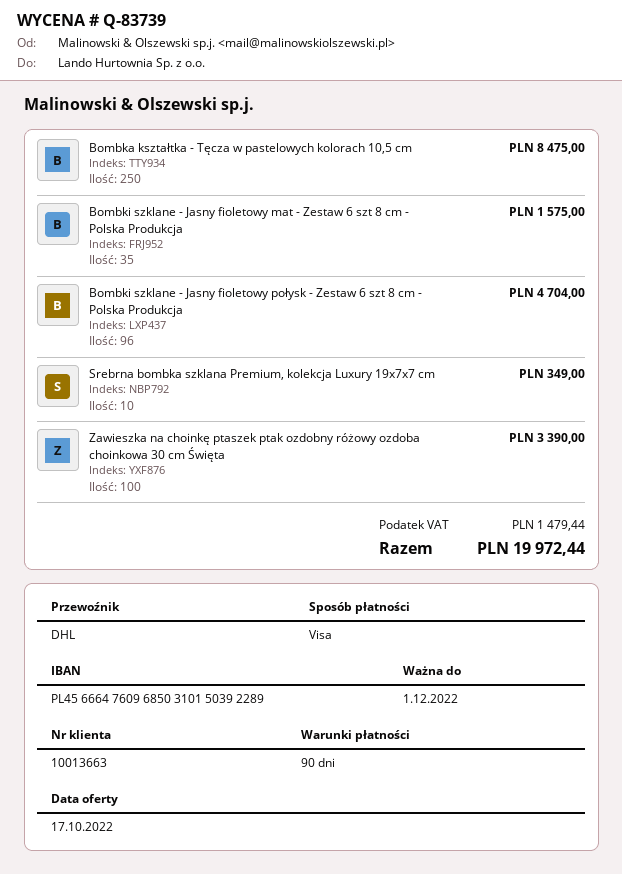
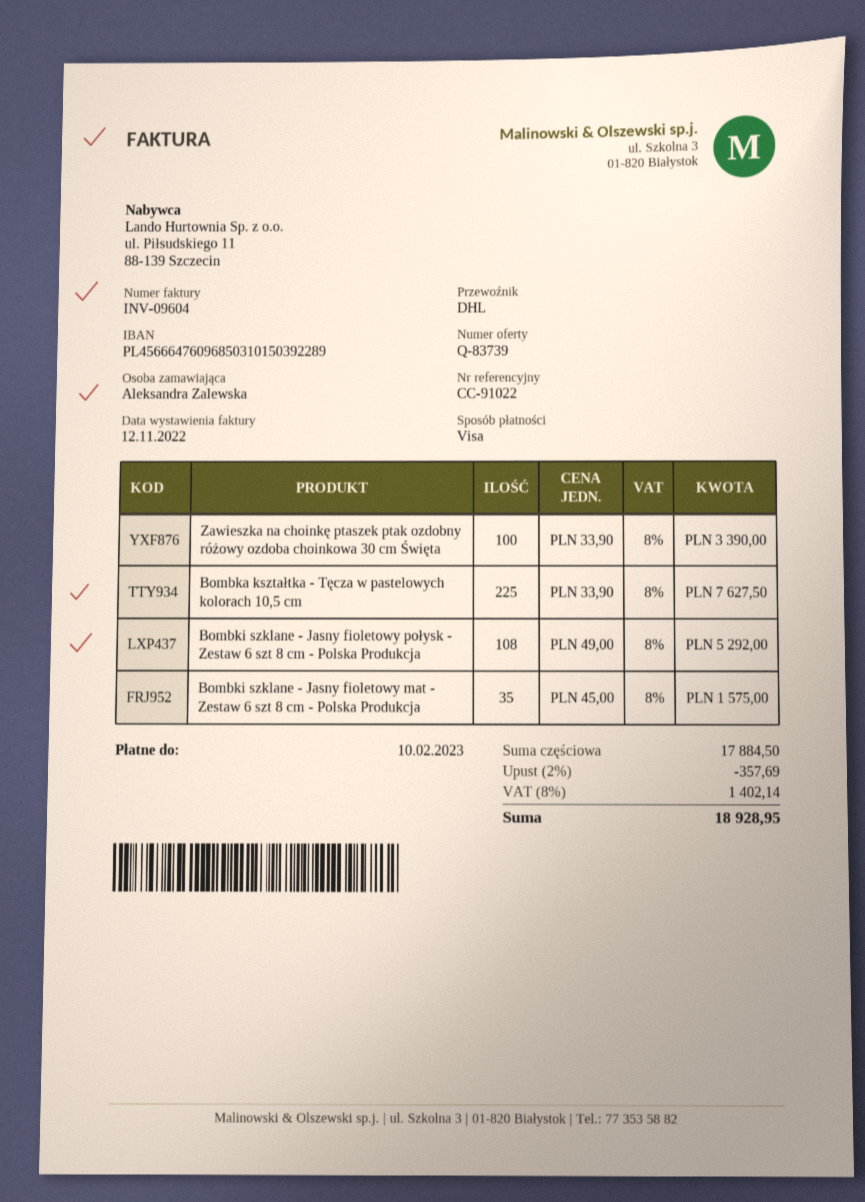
Bombka kształtka - Tęcza w pastelowych kolorach 10,5 cm: 250 for 8475.00 -> 225 for 7627.50
Bombki szklane - Jasny fioletowy połysk - Zestaw 6 szt 8 cm - Polska Produkcja: 96 for 4704.00 -> 108 for 5292.00
Srebrna bombka szklana Premium, kolekcja Luxury 19x7x7 cm: 10 for 349.00 -> none
discount: none -> 2% = 357.69
tax: 1479.44 -> 1402.14
total: 19972.44 -> 18928.95

